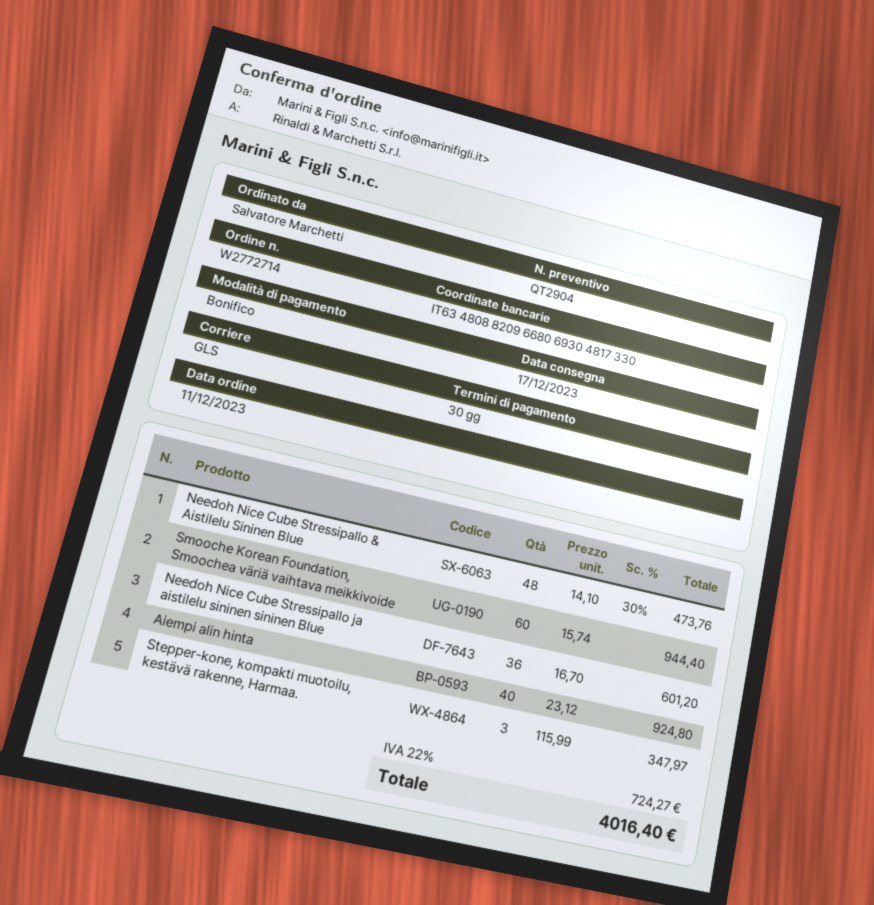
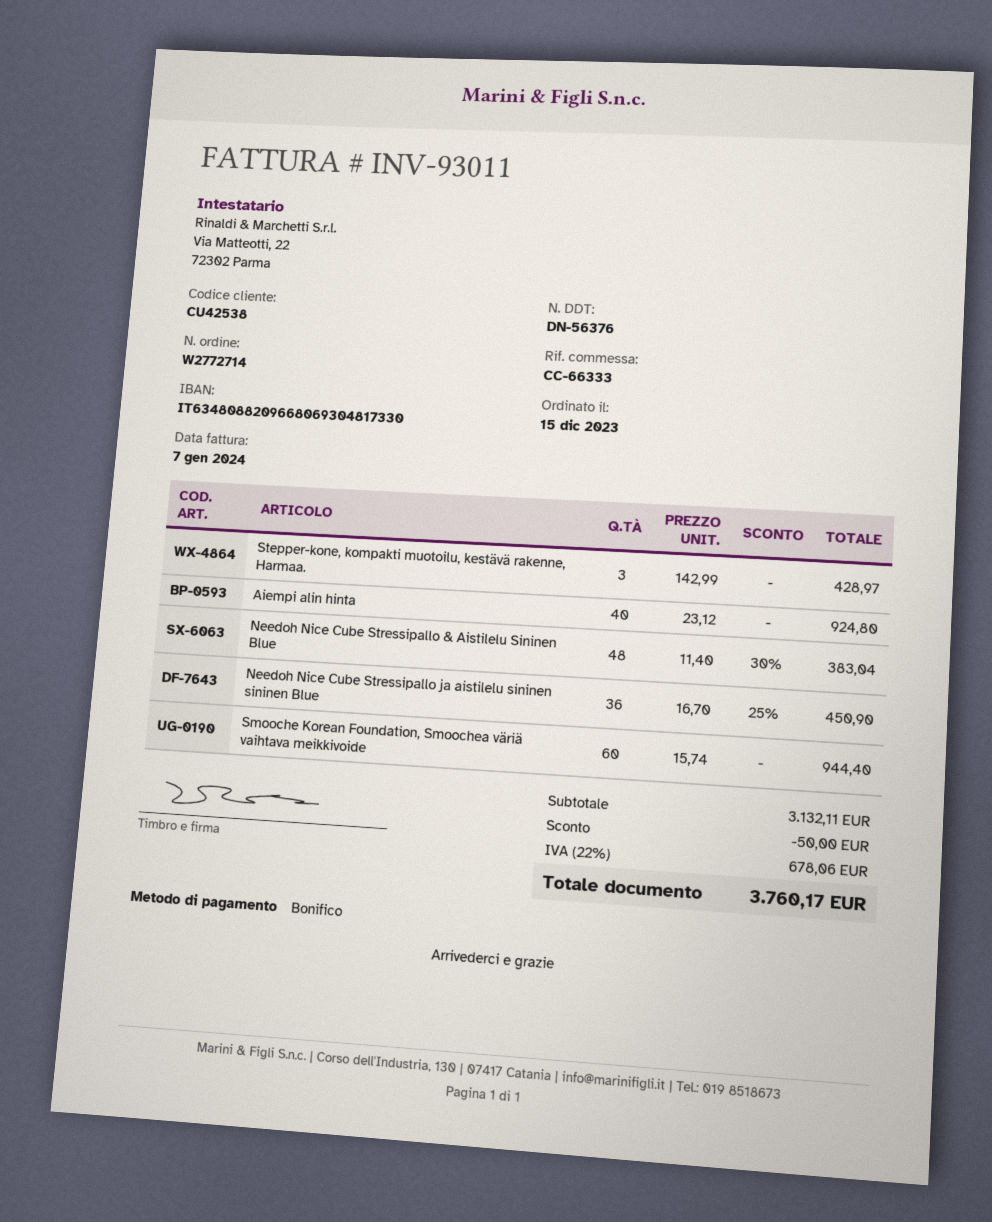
order date: 2023-12-11 -> 2023-12-15
Needoh Nice Cube Stressipallo & Aistilelu Sininen Blue: 48 x 14.10 - 30% = 473.76 -> 48 x 11.40 - 30% = 383.04
Needoh Nice Cube Stressipallo ja aistilelu sininen sininen Blue: 36 x 16.70 = 601.20 -> 36 x 16.70 - 25% = 450.90
Stepper-kone, kompakti muotoilu, kestävä rakenne, Harmaa.: 3 x 115.99 = 347.97 -> 3 x 142.99 = 428.97
discount: none -> 50.00
tax: 22% = 724.27 -> 22% = 678.06
total: 4016.40 -> 3760.17

